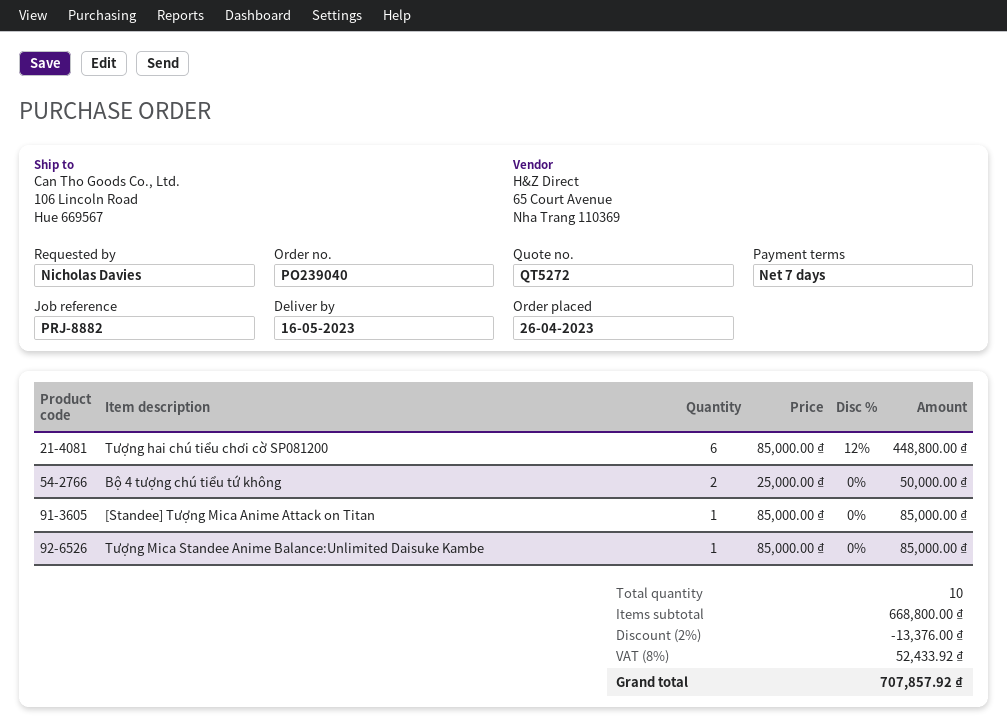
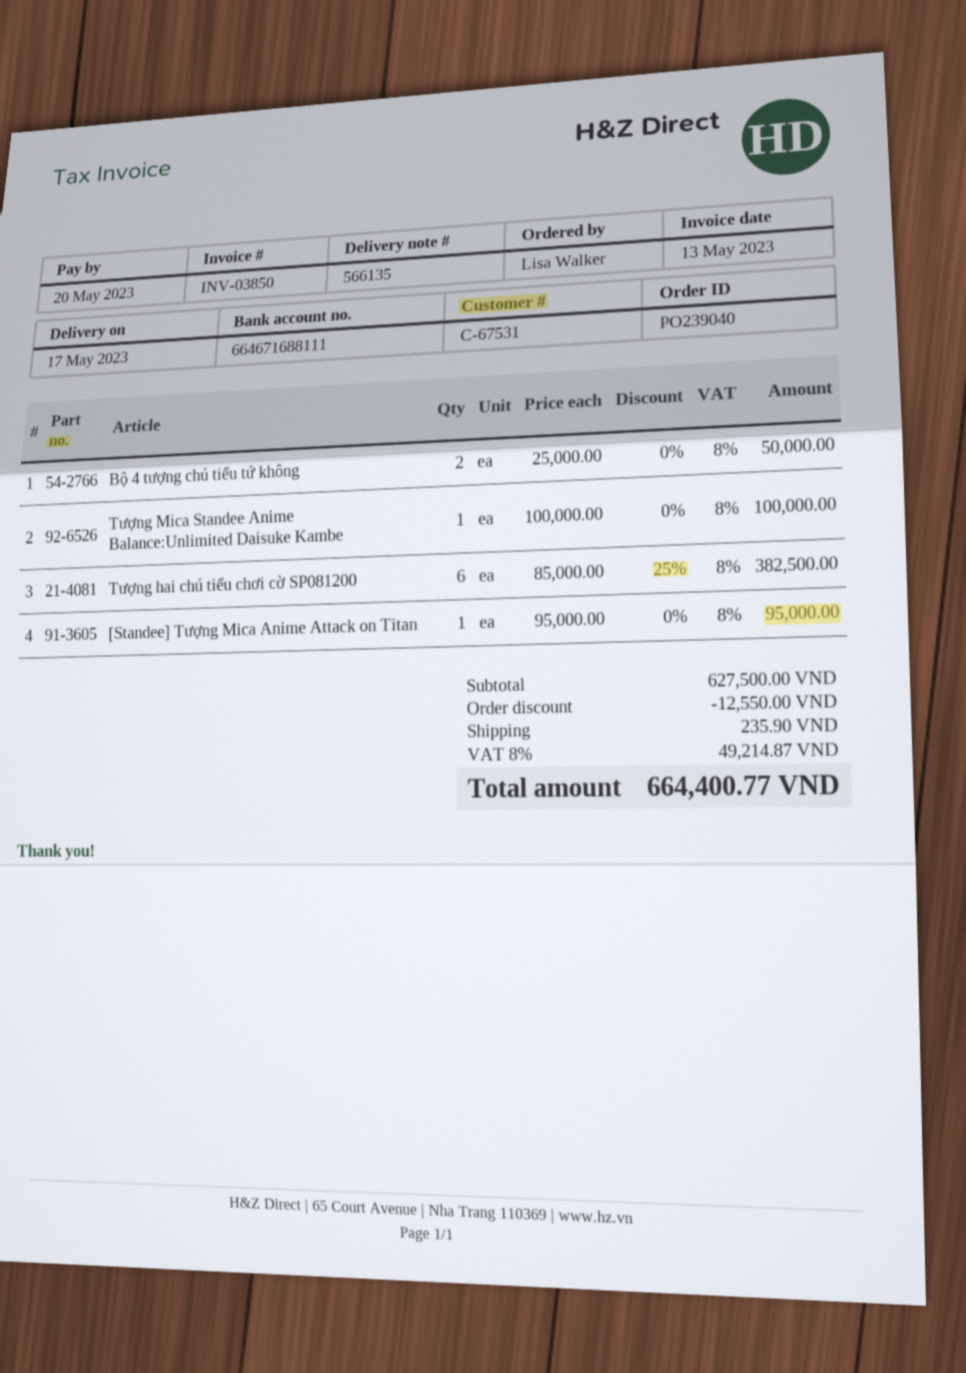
delivery date: 2023-05-16 -> 2023-05-17
ordered by: Nicholas Davies -> Lisa Walker
Tượng hai chú tiểu chơi cờ SP081200: 6 x 85000.00 - 12% = 448800.00 -> 6 x 85000.00 - 25% = 382500.00
[Standee] Tượng Mica Anime Attack on Titan: 1 x 85000.00 = 85000.00 -> 1 x 95000.00 = 95000.00
Tượng Mica Standee Anime Balance:Unlimited Daisuke Kambe: 1 x 85000.00 = 85000.00 -> 1 x 100000.00 = 100000.00
subtotal: 668800.00 -> 627500.00
discount: 13376.00 -> 12550.00
shipping: none -> 235.90
tax: 8% = 52433.92 -> 8% = 49214.87
total: 707857.92 -> 664400.77

